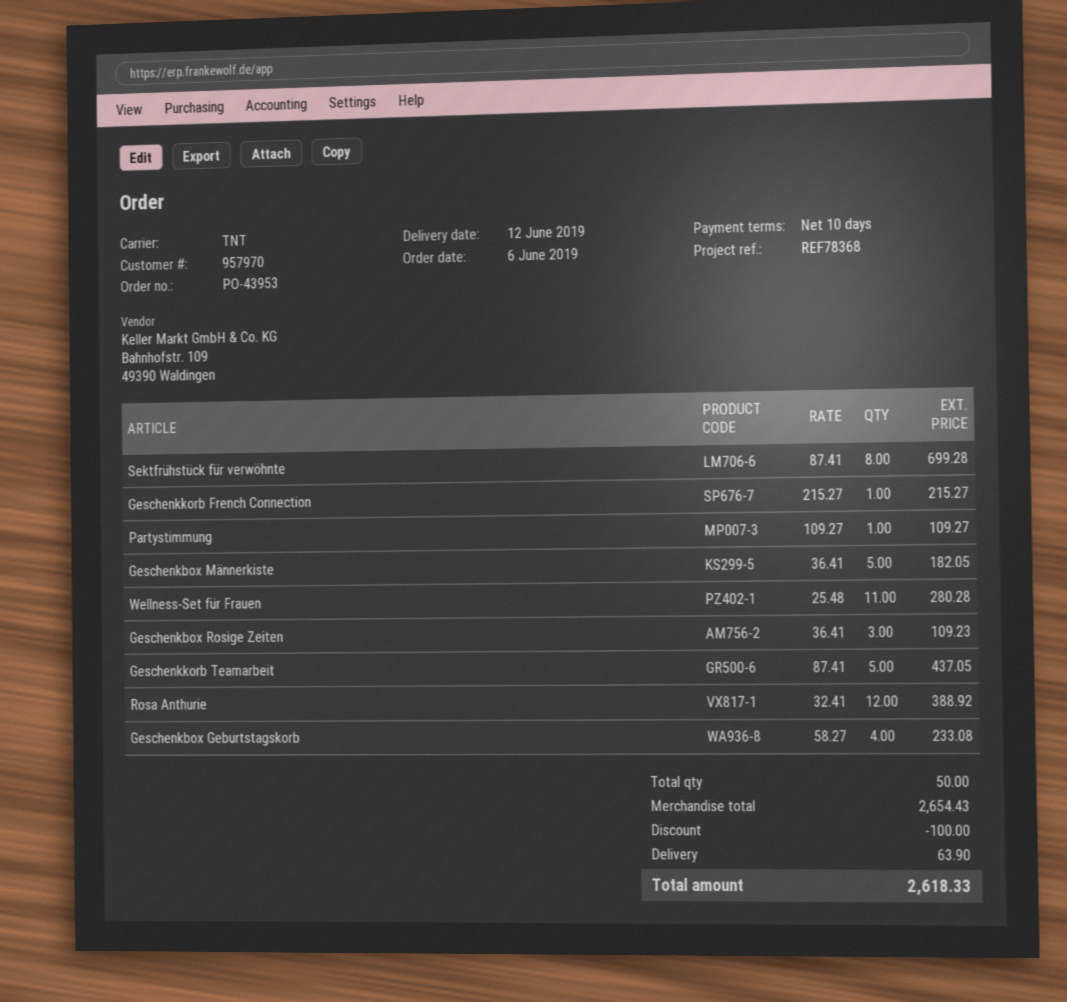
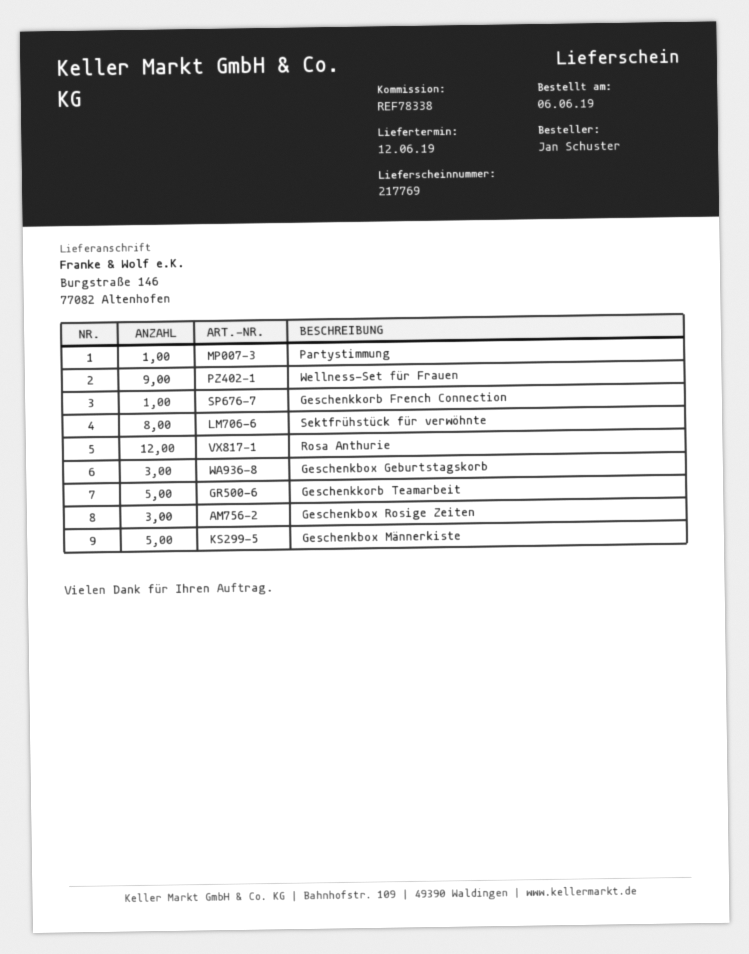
reference: REF78368 -> REF78338
Wellness-Set für Frauen: 11 -> 9
Geschenkbox Geburtstagskorb: 4 -> 3

